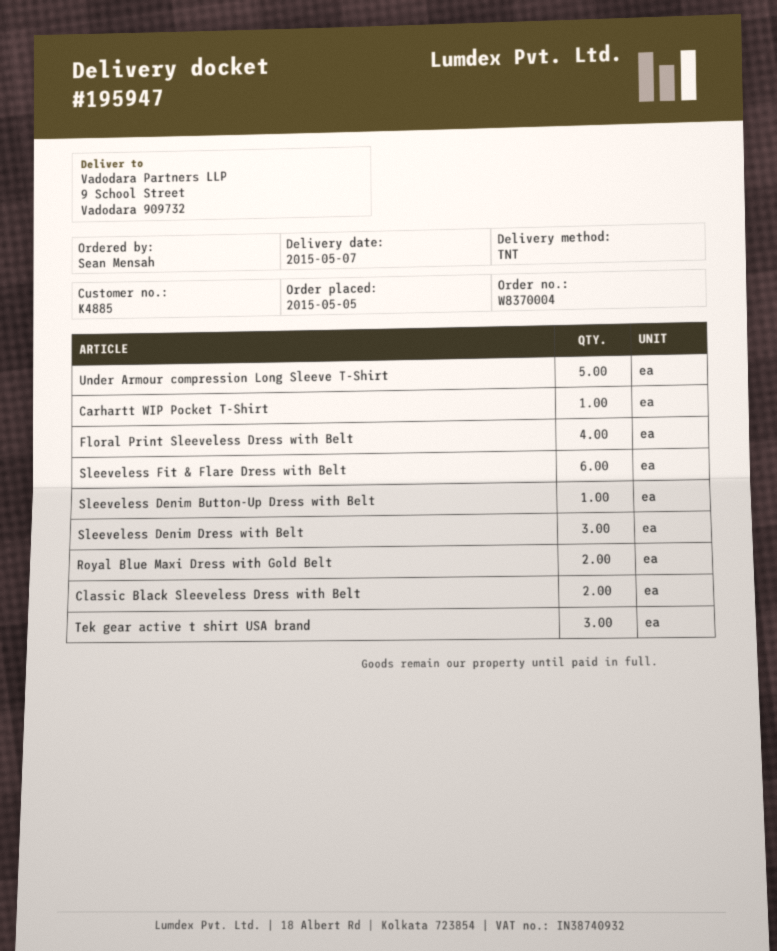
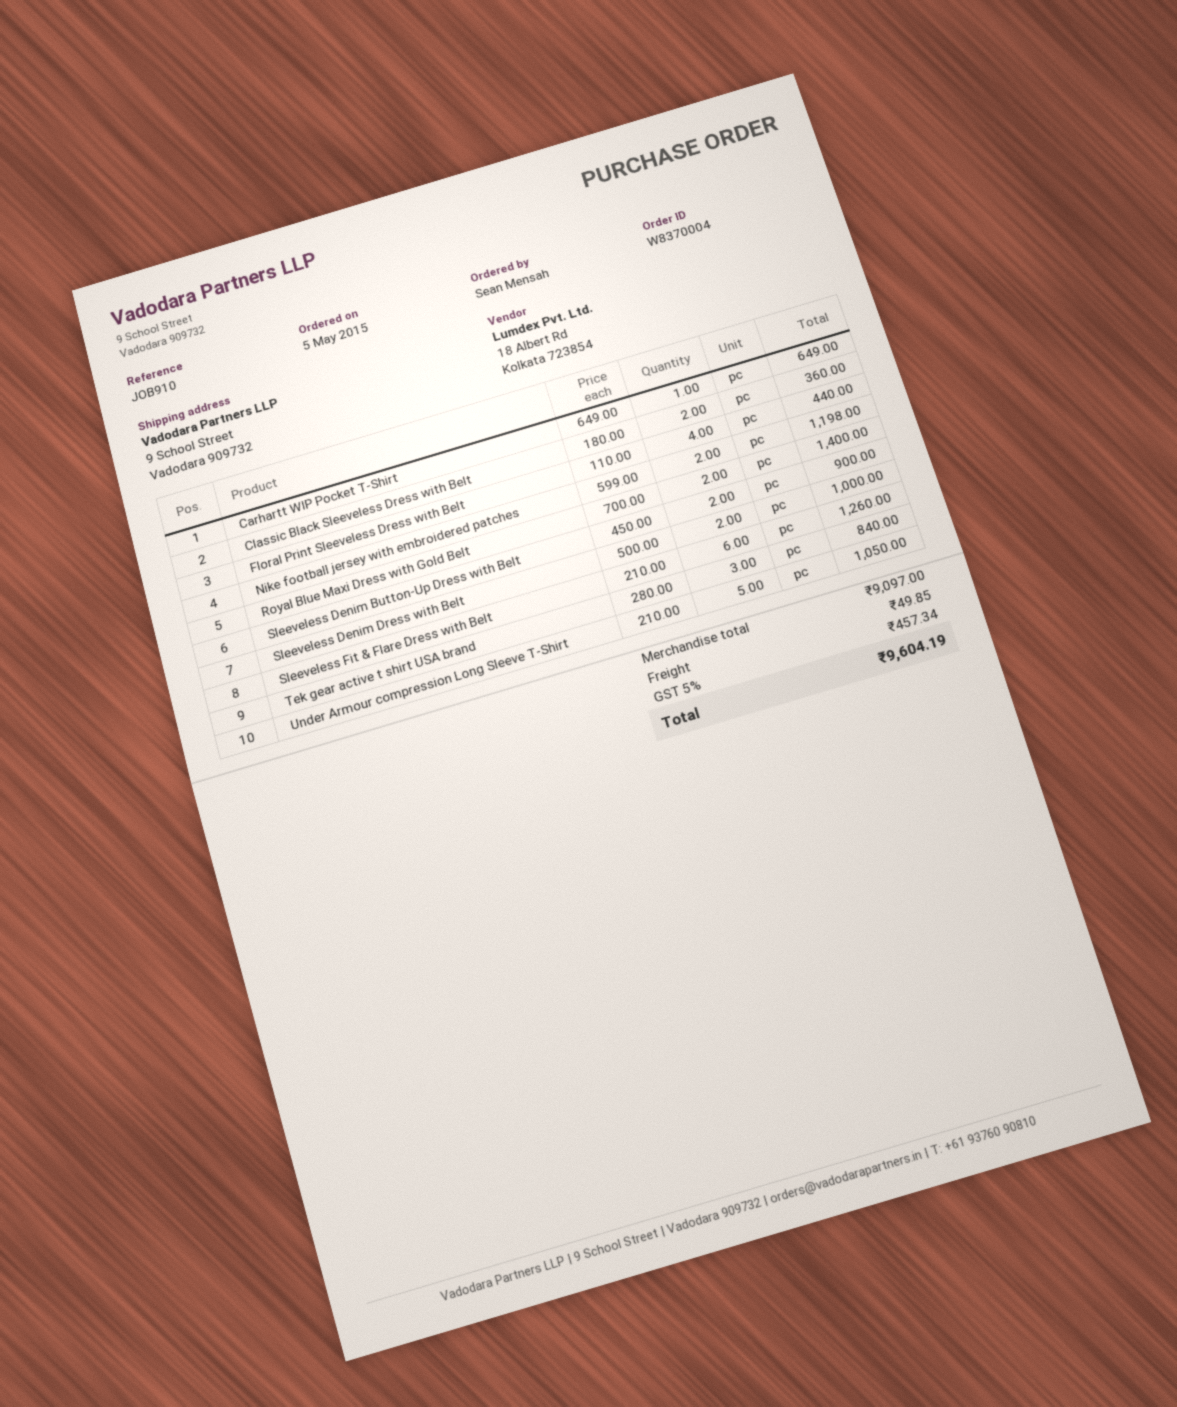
Sleeveless Denim Button-Up Dress with Belt: 1 -> 2
Sleeveless Denim Dress with Belt: 3 -> 2
Nike football jersey with embroidered patches: none -> 2

